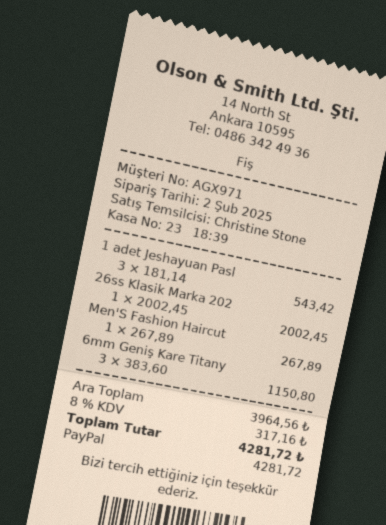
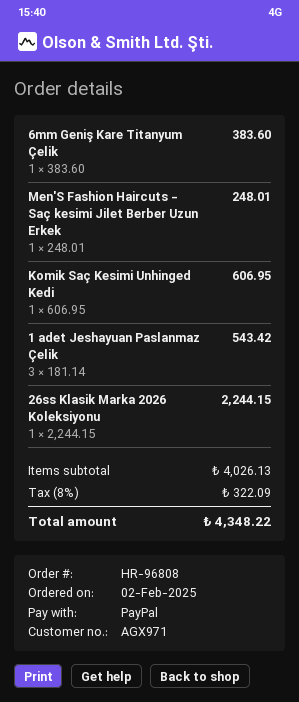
26ss Klasik Marka 202: 1 x 2002.45 = 2002.45 -> 1 x 2244.15 = 2244.15
Men'S Fashion Haircut: 1 x 267.89 = 267.89 -> 1 x 248.01 = 248.01
6mm Geniş Kare Titany: 3 x 383.60 = 1150.80 -> 1 x 383.60 = 383.60
Komik Saç Kesimi Unhinged Kedi: none -> 1 x 606.95 = 606.95
subtotal: 3964.56 -> 4026.13
tax: 8% = 317.16 -> 8% = 322.09
total: 4281.72 -> 4348.22

